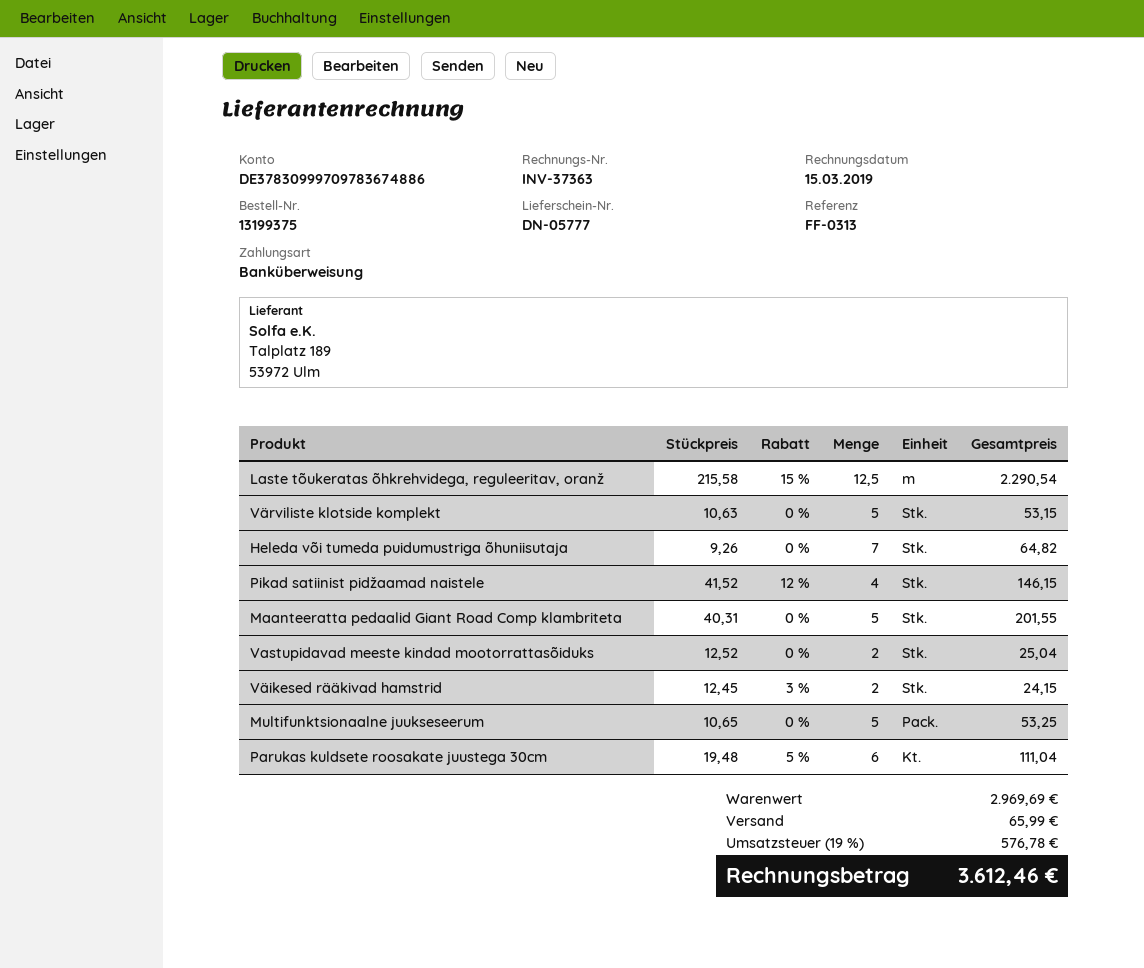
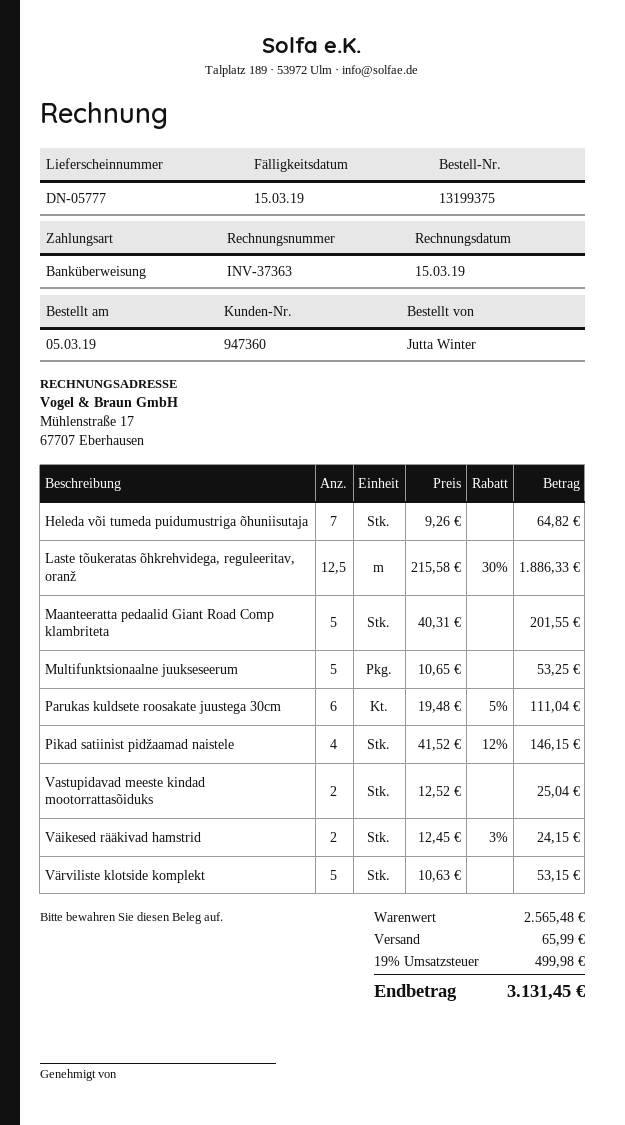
Laste tõukeratas õhkrehvidega, reguleeritav, oranž: 12.5 x 215.58 - 15% = 2290.54 -> 12.5 x 215.58 - 30% = 1886.33
subtotal: 2969.69 -> 2565.48
tax: 19% = 576.78 -> 19% = 499.98
total: 3612.46 -> 3131.45

